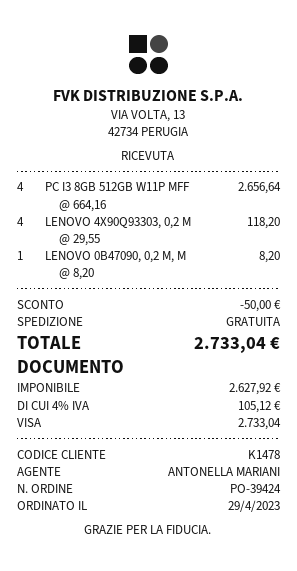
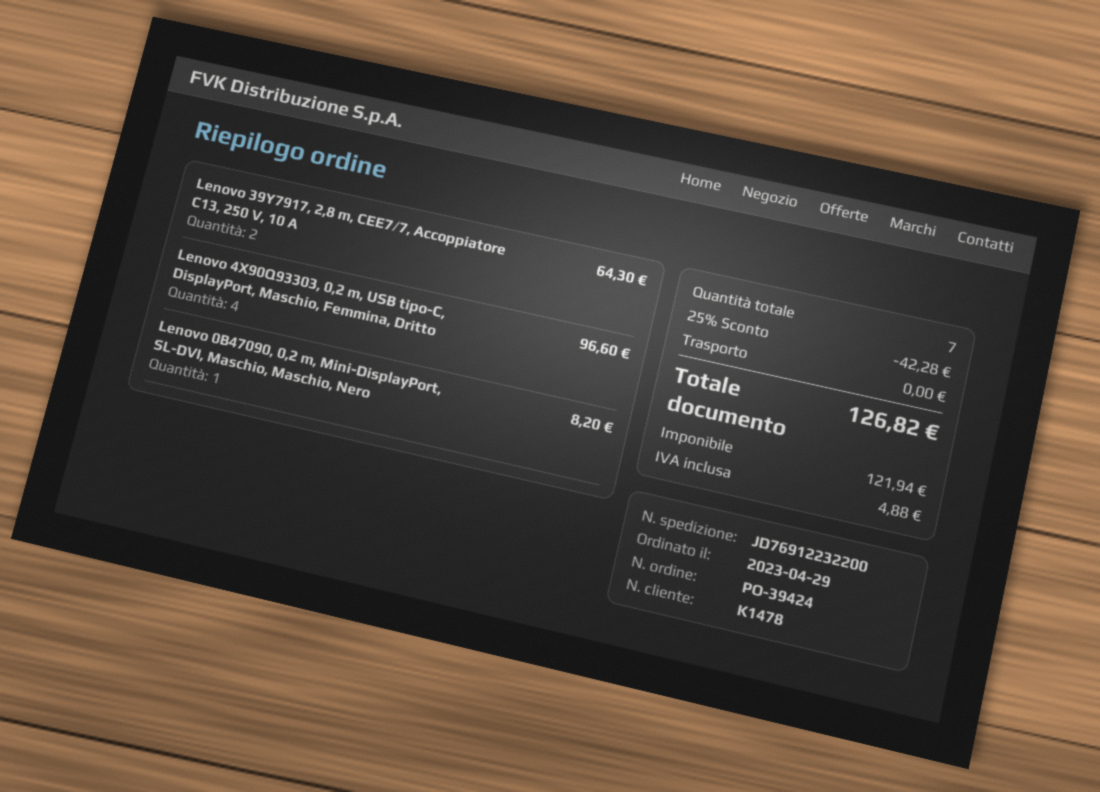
PC I3 8GB 512GB W11P MFF: 4 for 2656.64 -> none
LENOVO 4X90Q93303, 0,2 M: 4 for 118.20 -> 4 for 96.60
Lenovo 39Y7917, 2,8 m, CEE7/7, Accoppiatore C13, 250 V, 10 A: none -> 2 for 64.30
discount: 50.00 -> 42.28
net: 2627.92 -> 121.94
tax: 105.12 -> 4.88
total: 2733.04 -> 126.82

